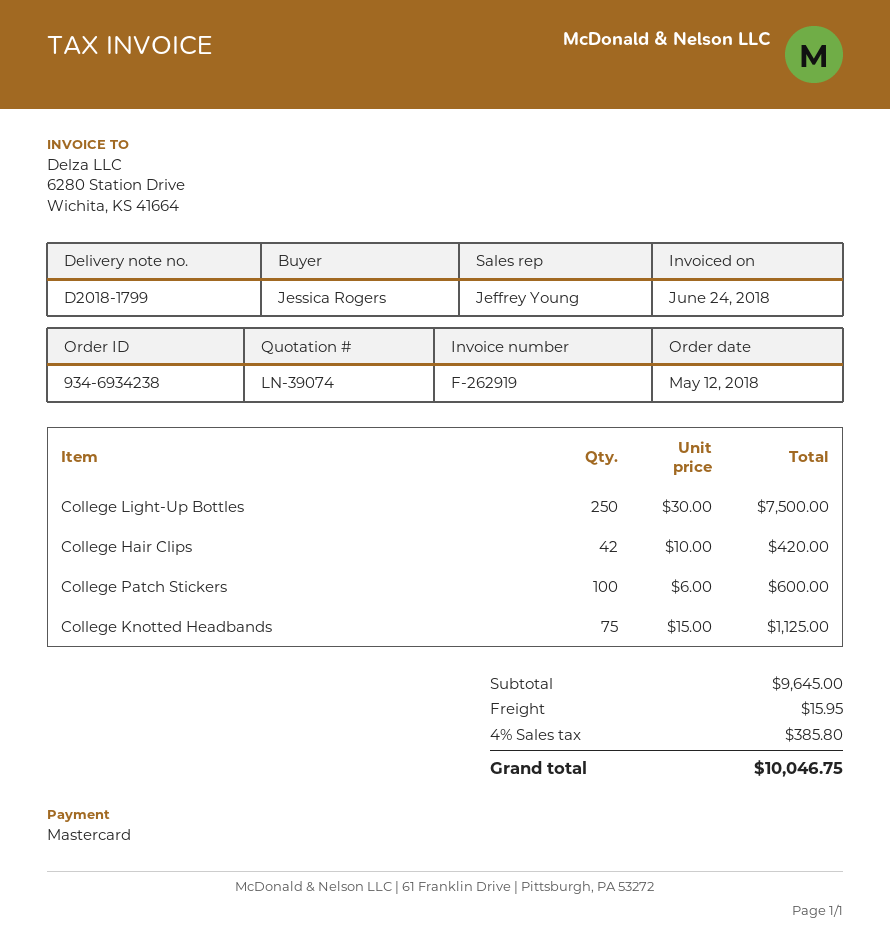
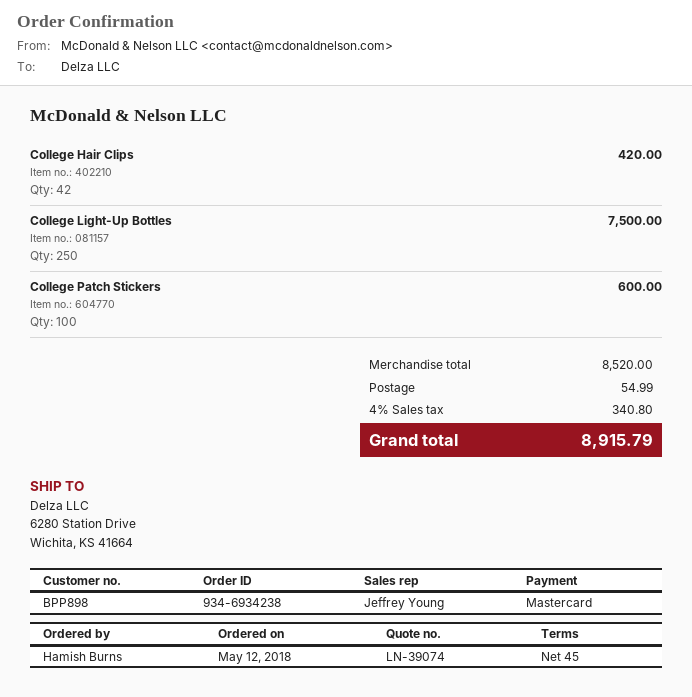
ordered by: Jessica Rogers -> Hamish Burns
College Knotted Headbands: 75 for 1125.00 -> none
subtotal: 9645.00 -> 8520.00
shipping: 15.95 -> 54.99
tax: 4% = 385.80 -> 4% = 340.80
total: 10046.75 -> 8915.79

